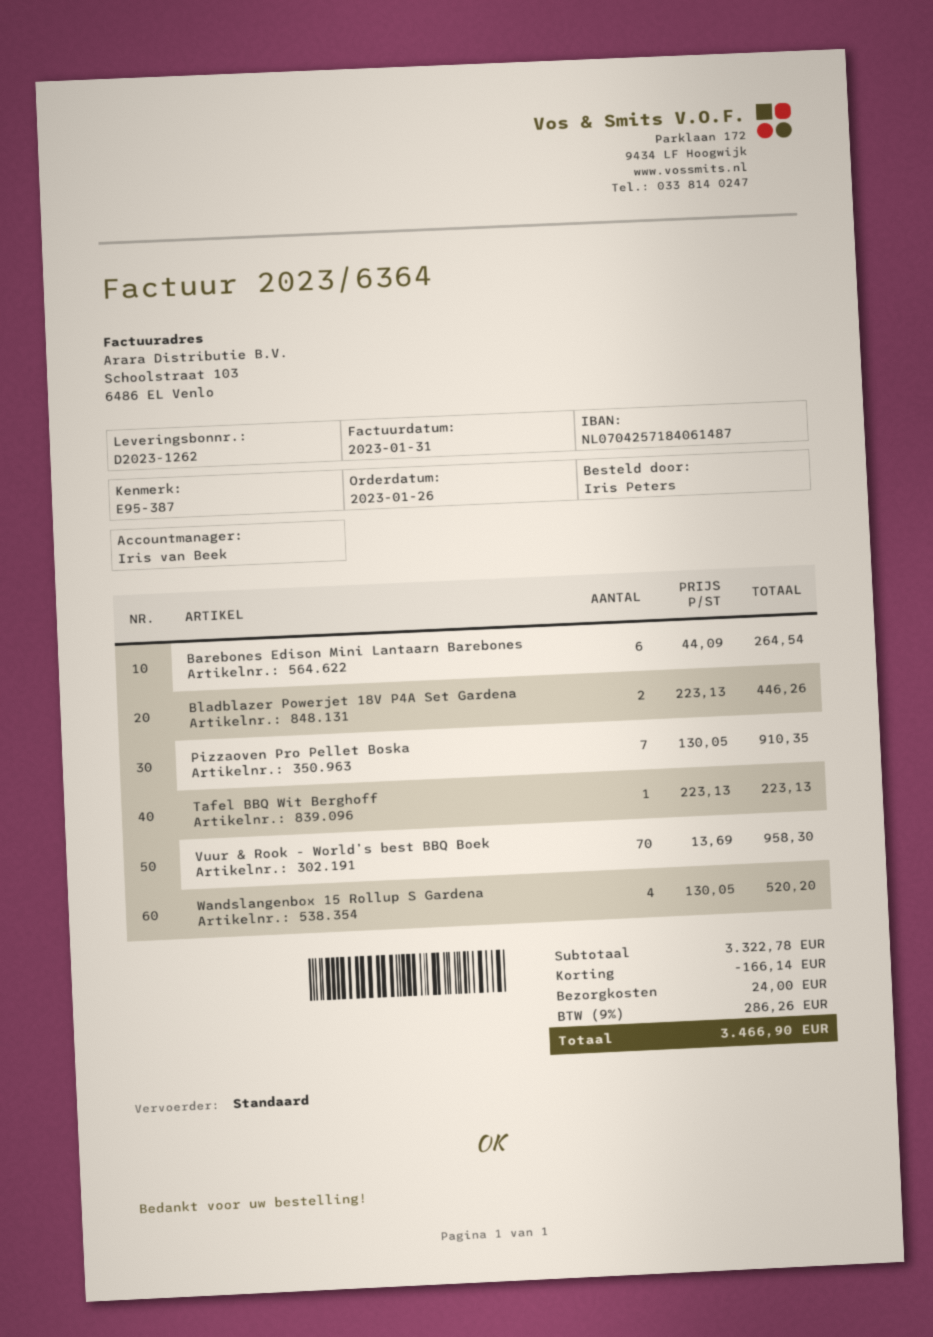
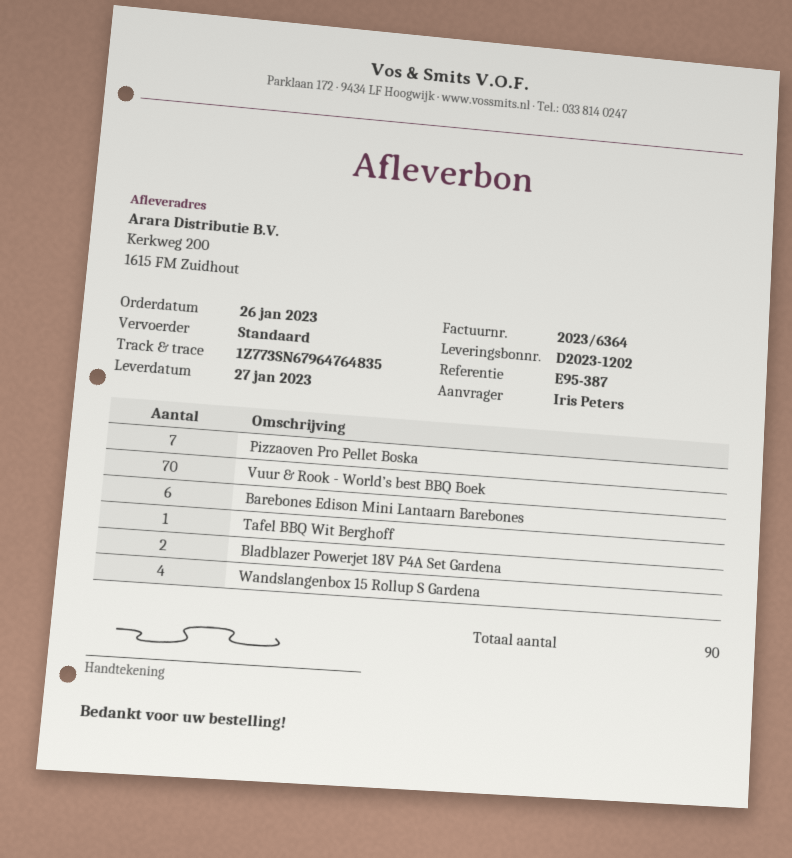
delivery note number: D2023-1262 -> D2023-1202

